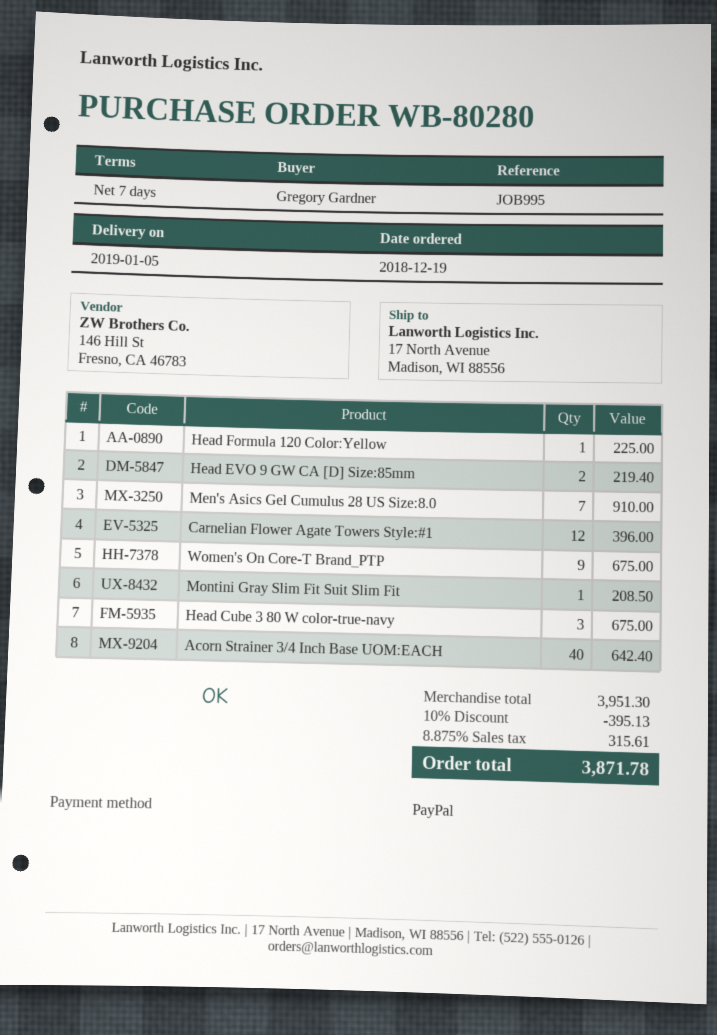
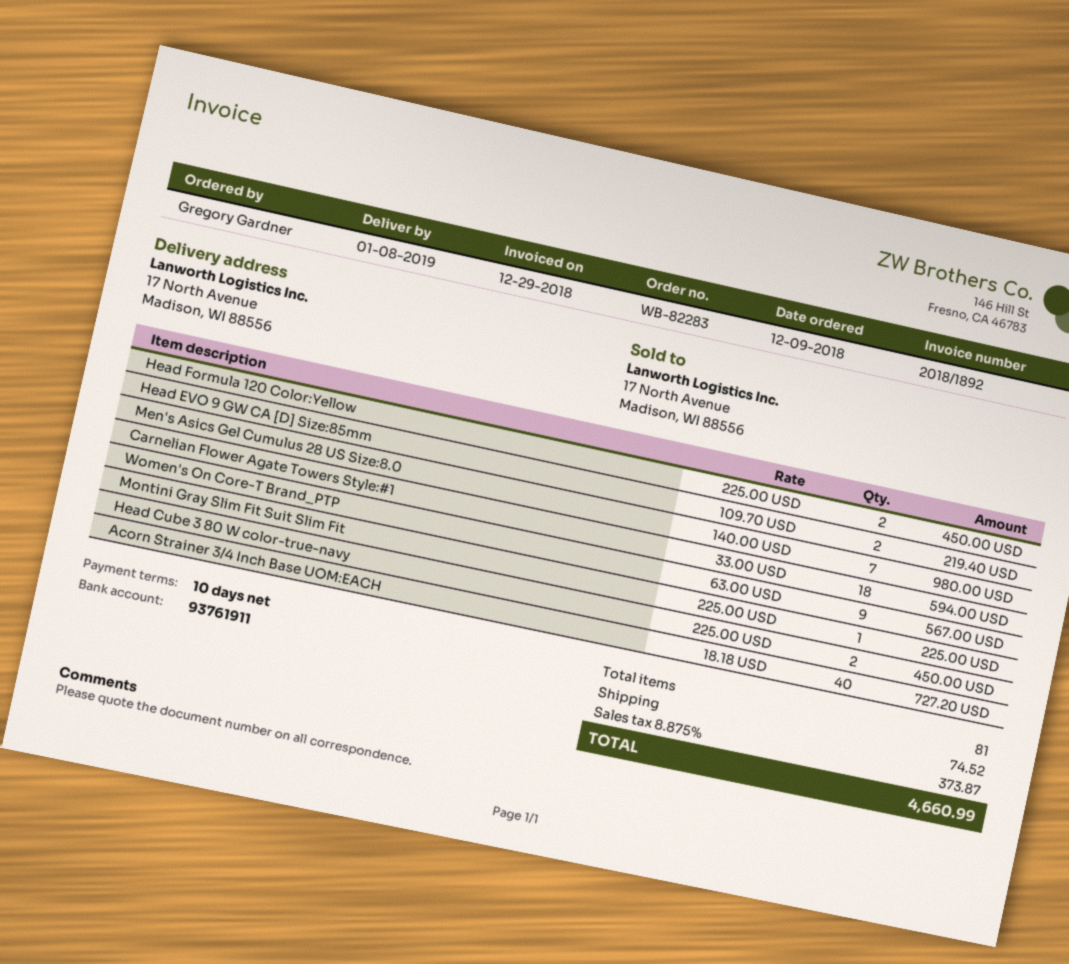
order number: WB-80280 -> WB-82283
order date: 2018-12-19 -> 2018-12-09
delivery date: 2019-01-05 -> 2019-01-08
payment terms: 7 days -> 10 days
Head Formula 120 Color:Yellow: 1 for 225.00 -> 2 for 450.00
Men's Asics Gel Cumulus 28 US Size:8.0: 7 for 910.00 -> 7 for 980.00
Carnelian Flower Agate Towers Style:#1: 12 for 396.00 -> 18 for 594.00
Women's On Core-T Brand_PTP: 9 for 675.00 -> 9 for 567.00
Montini Gray Slim Fit Suit Slim Fit: 1 for 208.50 -> 1 for 225.00
Head Cube 3 80 W color-true-navy: 3 for 675.00 -> 2 for 450.00
Acorn Strainer 3/4 Inch Base UOM:EACH: 40 for 642.40 -> 40 for 727.20
discount: 10% = 395.13 -> none
shipping: none -> 74.52
tax: 8.875% = 315.61 -> 8.875% = 373.87
total: 3871.78 -> 4660.99

